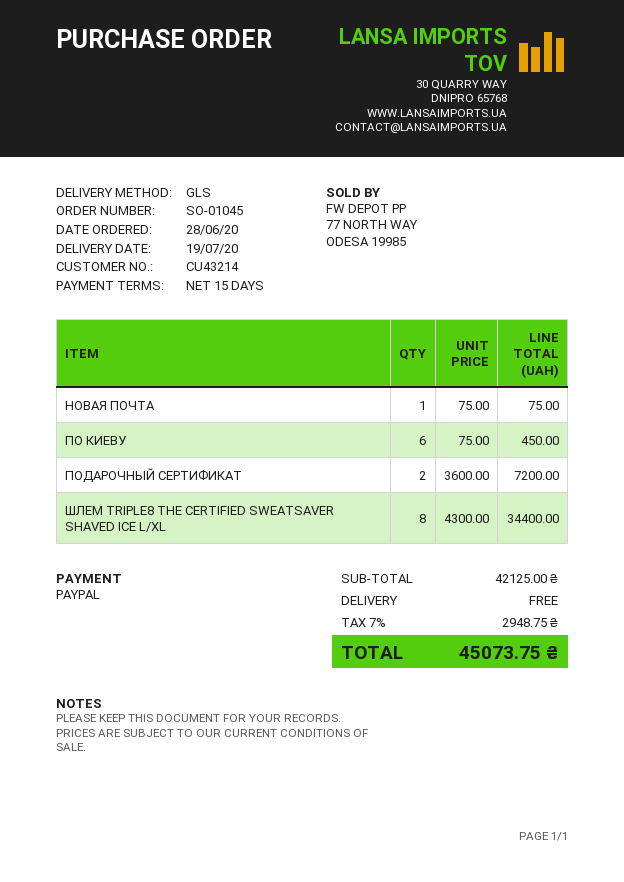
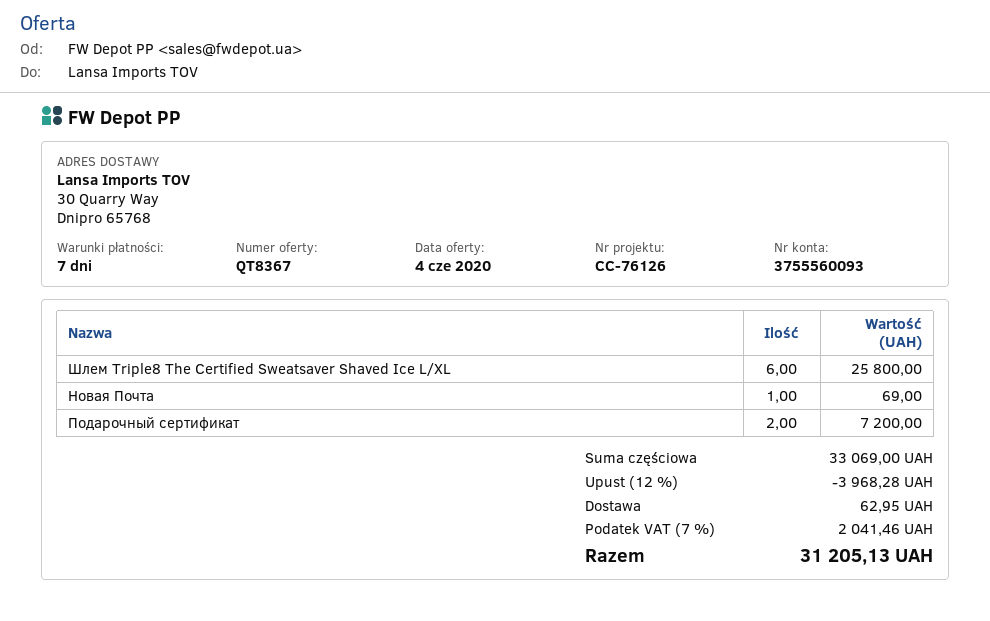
payment terms: 15 days -> 7 days
НОВАЯ ПОЧТА: 1 for 75.00 -> 1 for 69.00
ПО КИЕВУ: 6 for 450.00 -> none
ШЛЕМ TRIPLE8 THE CERTIFIED SWEATSAVER SHAVED ICE L/XL: 8 for 34400.00 -> 6 for 25800.00
subtotal: 42125.00 -> 33069.00
discount: none -> 12% = 3968.28
shipping: 0.00 -> 62.95
tax: 7% = 2948.75 -> 7% = 2041.46
total: 45073.75 -> 31205.13

